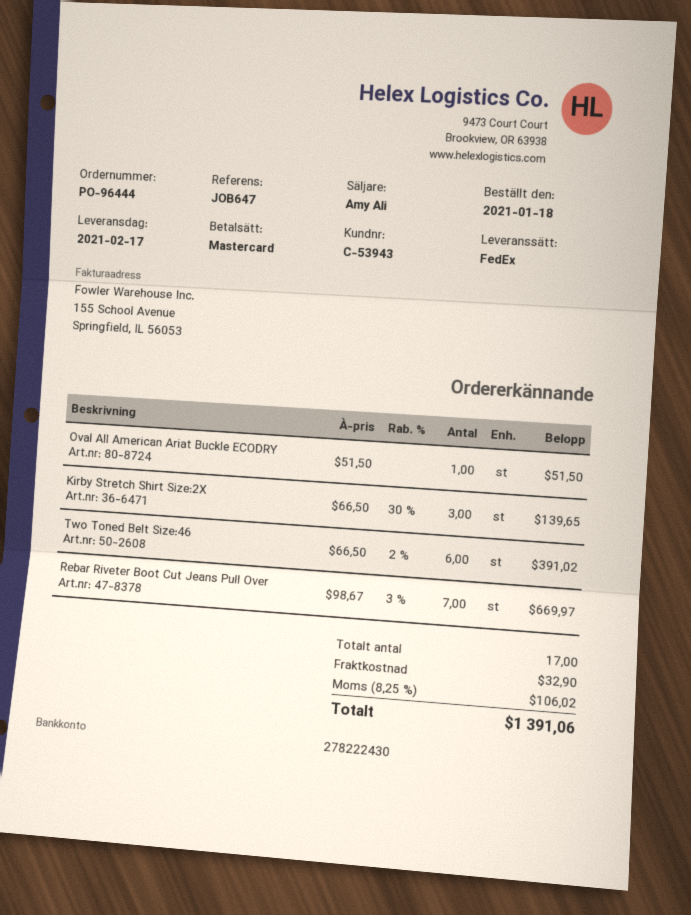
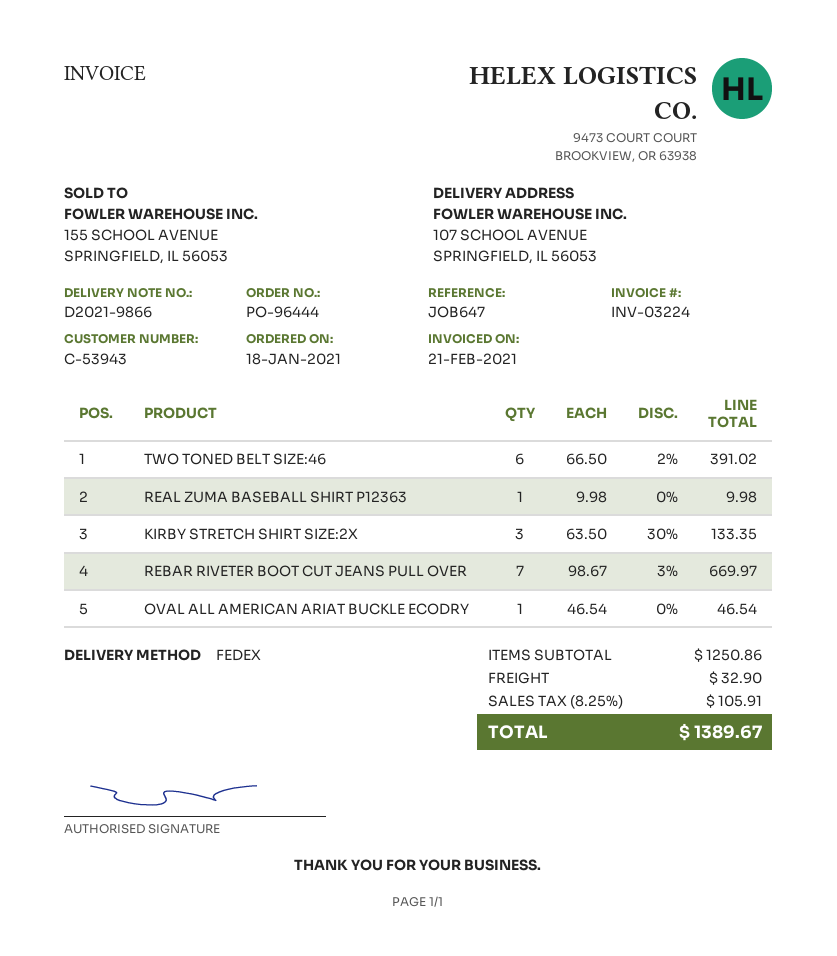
Oval All American Ariat Buckle ECODRY: 1 x 51.50 = 51.50 -> 1 x 46.54 = 46.54
Kirby Stretch Shirt Size:2X: 3 x 66.50 - 30% = 139.65 -> 3 x 63.50 - 30% = 133.35
REAL ZUMA BASEBALL SHIRT P12363: none -> 1 x 9.98 = 9.98
tax: 8.25% = 106.02 -> 8.25% = 105.91
total: 1391.06 -> 1389.67

